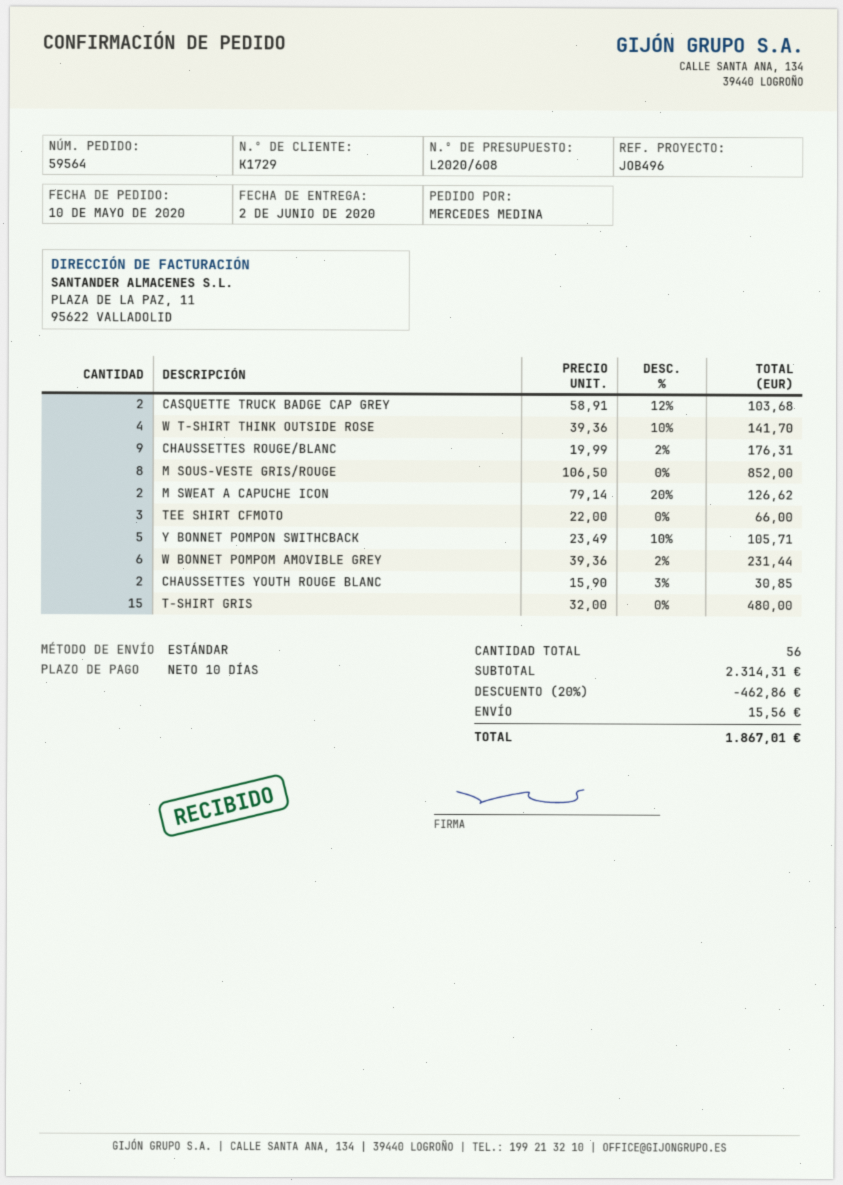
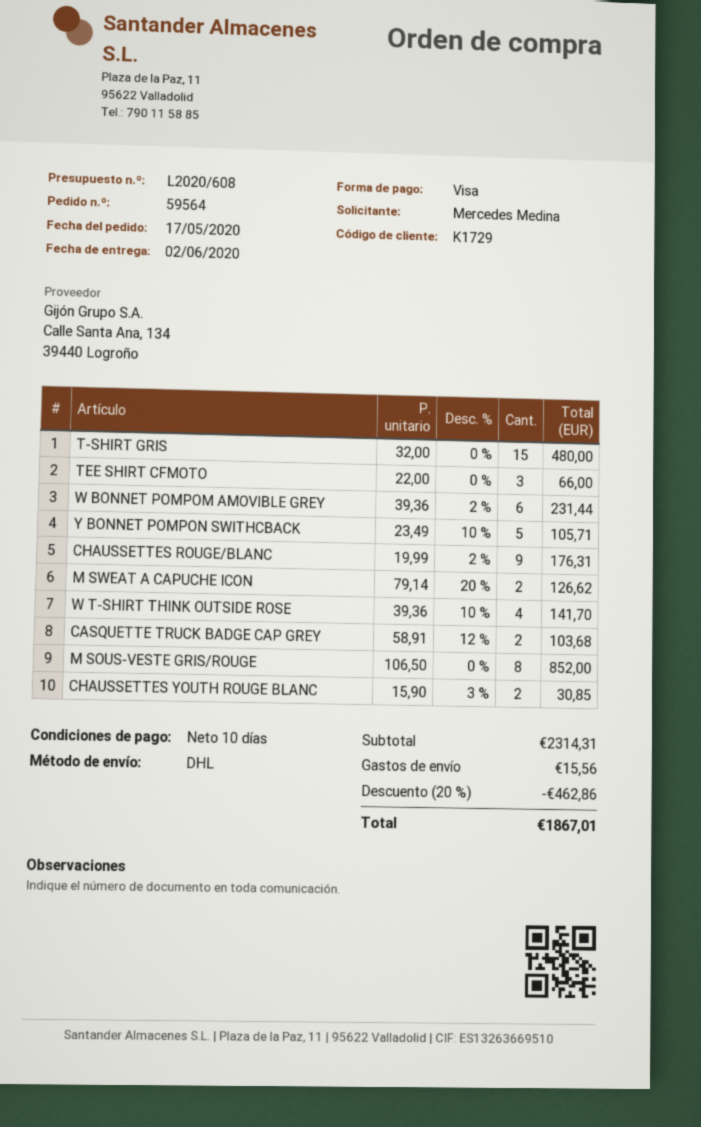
order date: 2020-05-10 -> 2020-05-17
shipping method: standard -> DHL

